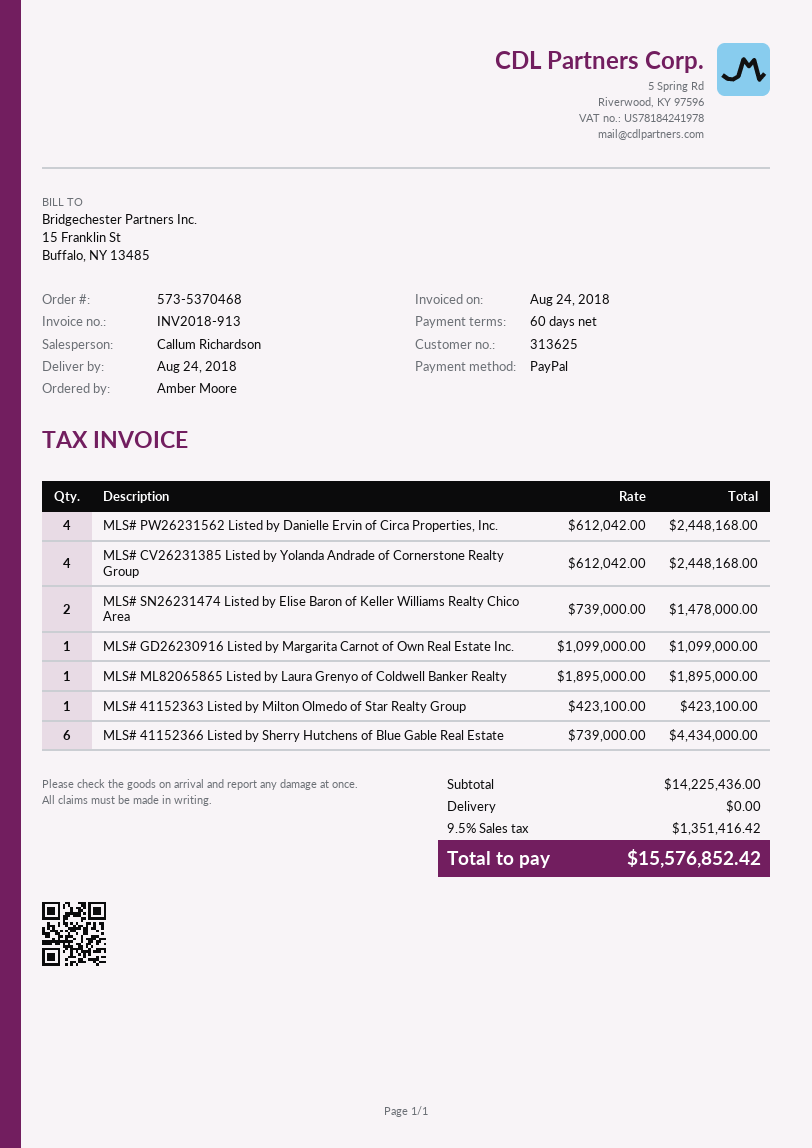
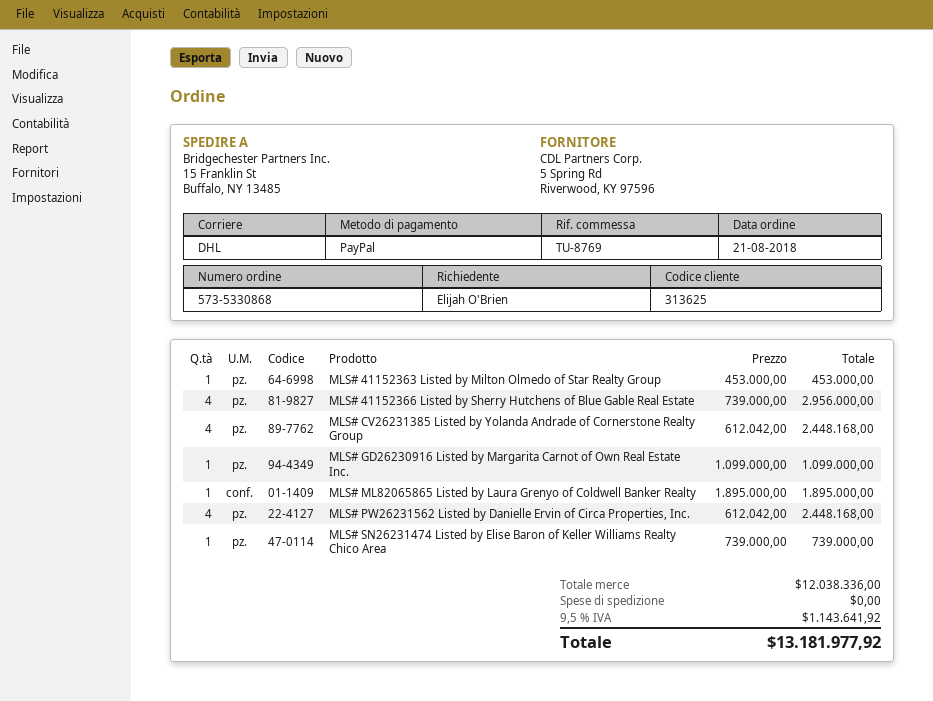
order number: 573-5370468 -> 573-5330868
ordered by: Amber Moore -> Elijah O'Brien
MLS# SN26231474 Listed by Elise Baron of Keller Williams Realty Chico Area: 2 x 739000.00 = 1478000.00 -> 1 x 739000.00 = 739000.00
MLS# 41152363 Listed by Milton Olmedo of Star Realty Group: 1 x 423100.00 = 423100.00 -> 1 x 453000.00 = 453000.00
MLS# 41152366 Listed by Sherry Hutchens of Blue Gable Real Estate: 6 x 739000.00 = 4434000.00 -> 4 x 739000.00 = 2956000.00
subtotal: 14225436.00 -> 12038336.00
tax: 9.5% = 1351416.42 -> 9.5% = 1143641.92
total: 15576852.42 -> 13181977.92

